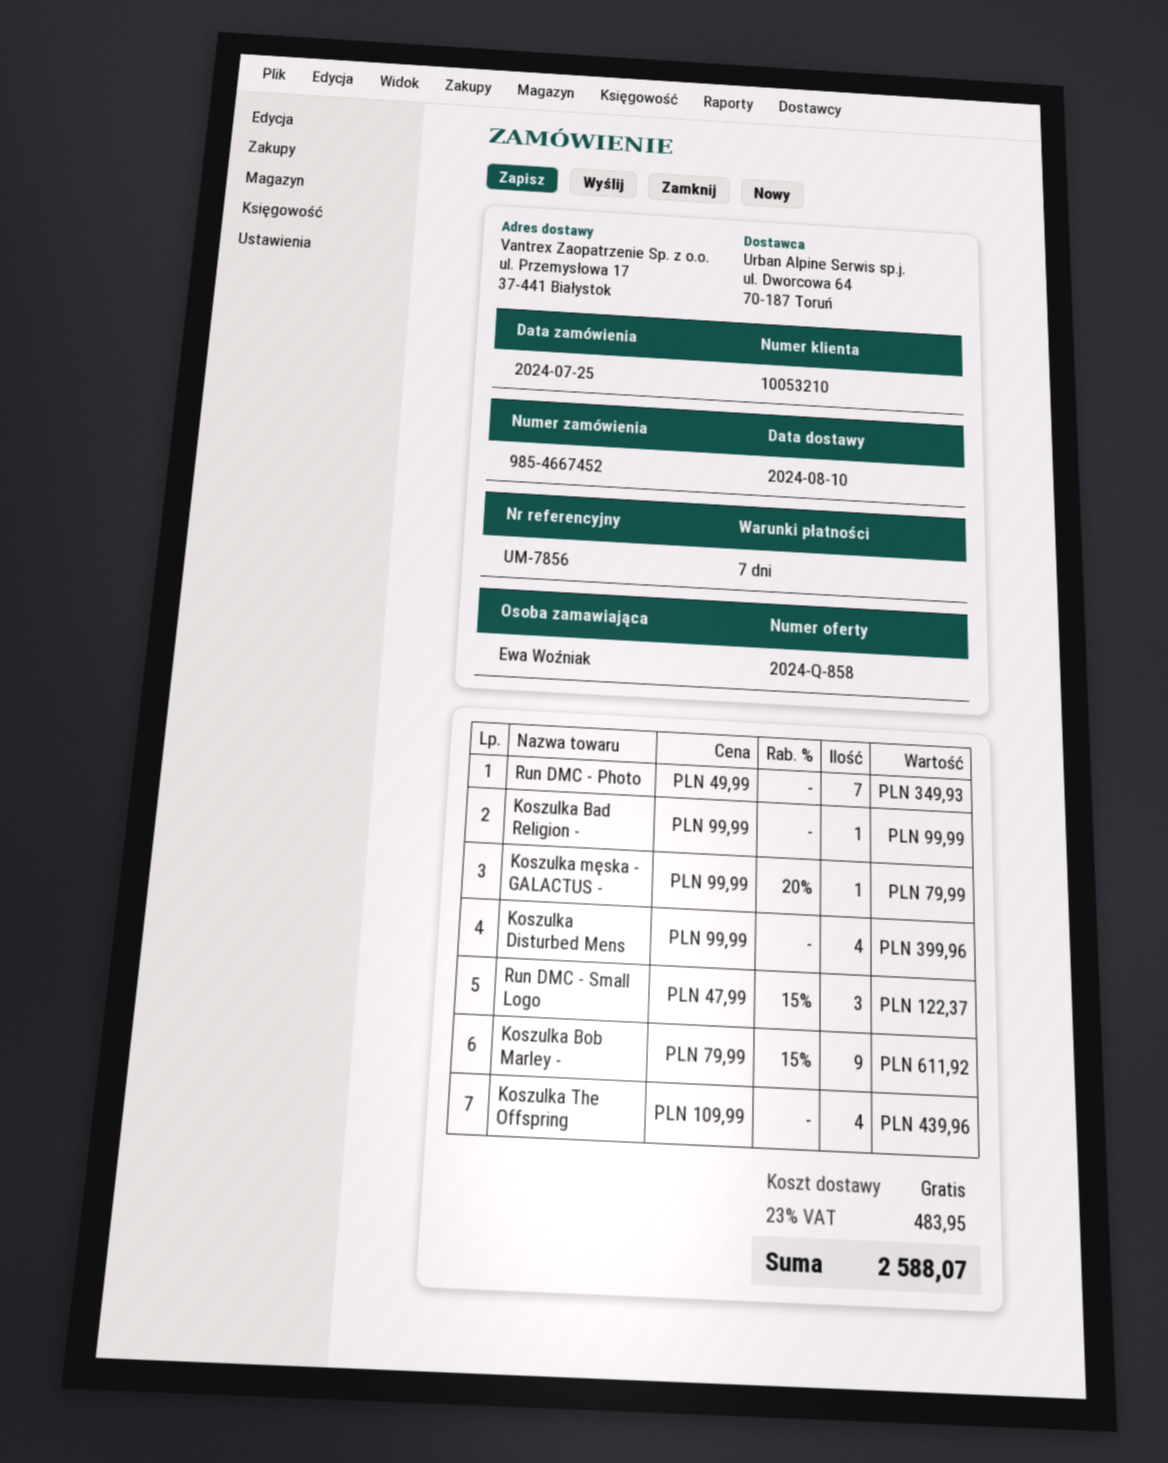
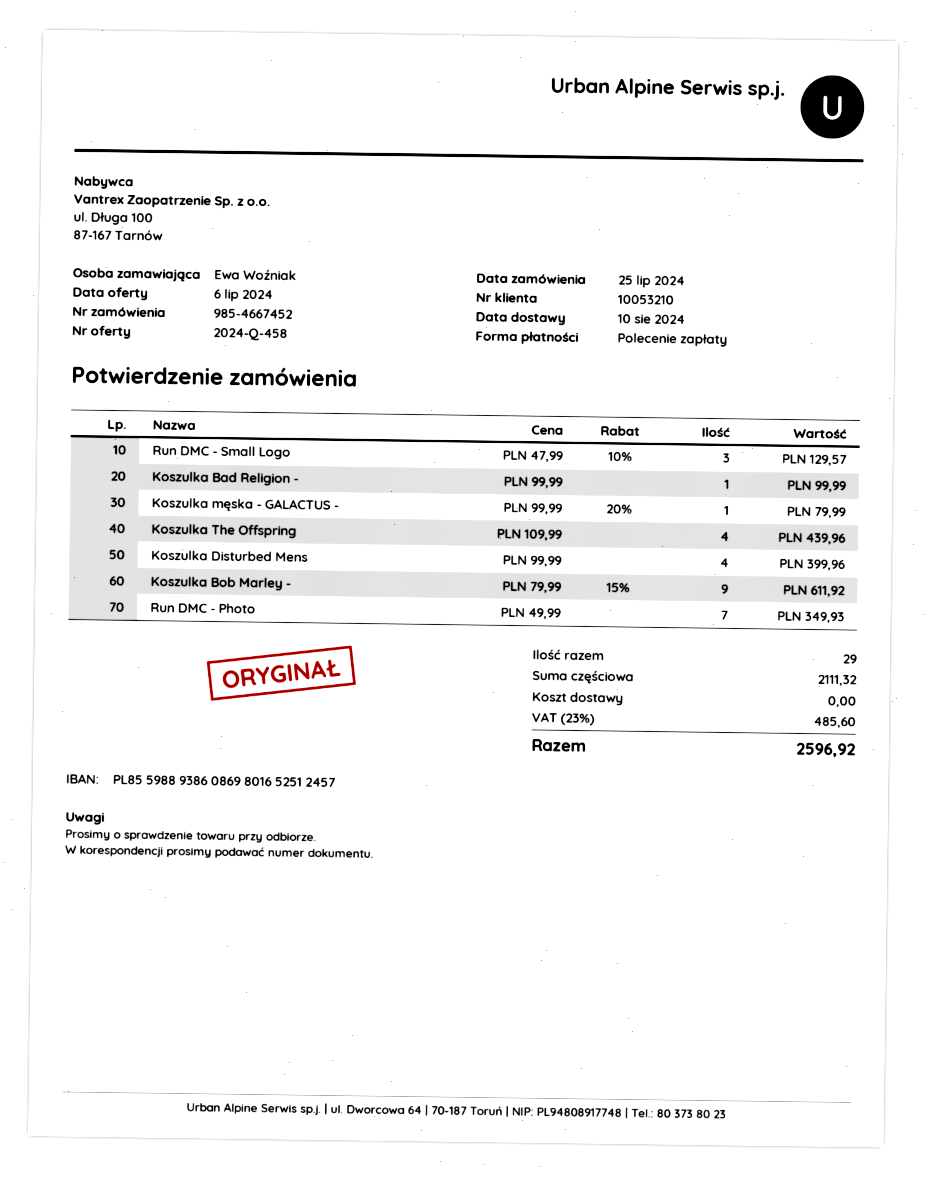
quote number: 2024-Q-858 -> 2024-Q-458
Run DMC - Small Logo: 3 x 47.99 - 15% = 122.37 -> 3 x 47.99 - 10% = 129.57
tax: 23% = 483.95 -> 23% = 485.60
total: 2588.07 -> 2596.92

